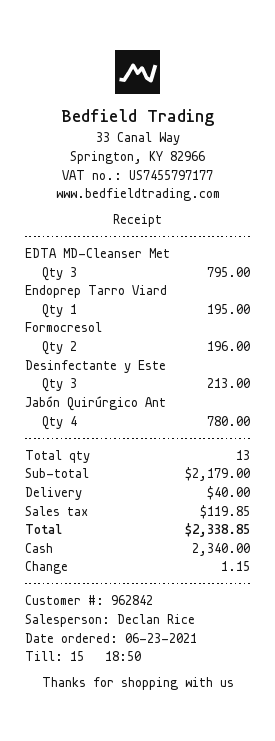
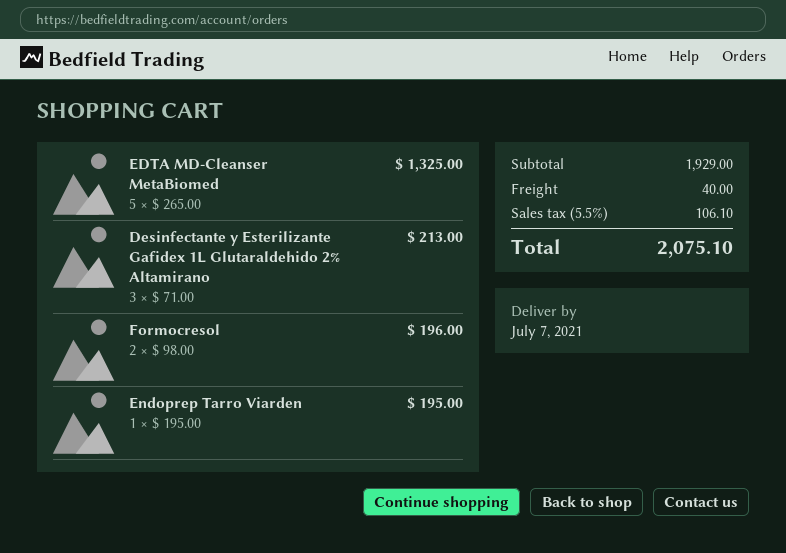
EDTA MD-Cleanser Met: 3 for 795.00 -> 5 for 1325.00
Jabón Quirúrgico Ant: 4 for 780.00 -> none
subtotal: 2179.00 -> 1929.00
tax: 119.85 -> 106.10
total: 2338.85 -> 2075.10

